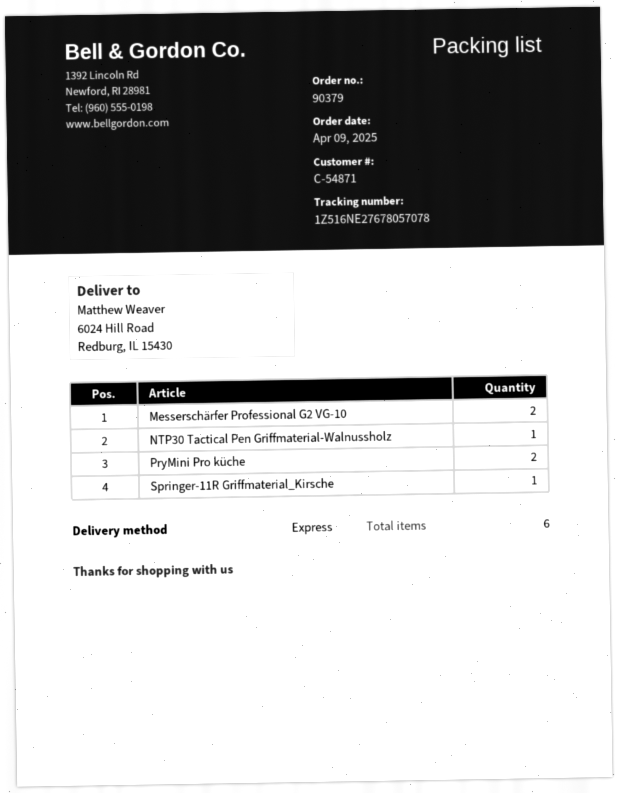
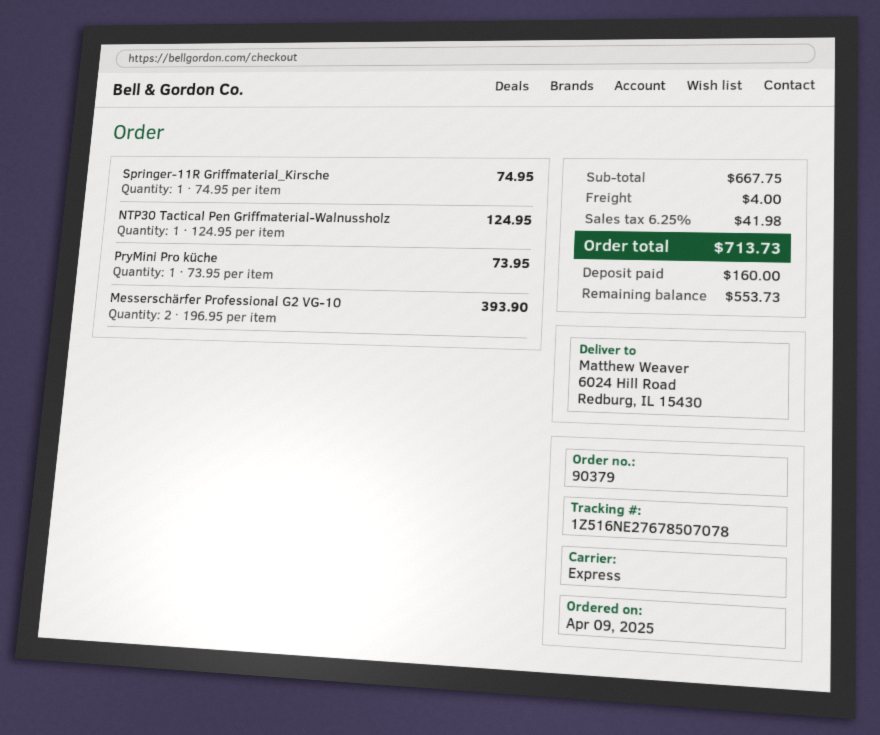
tracking number: 1Z516NE27678057078 -> 1Z516NE27678507078
PryMini Pro küche: 2 -> 1

